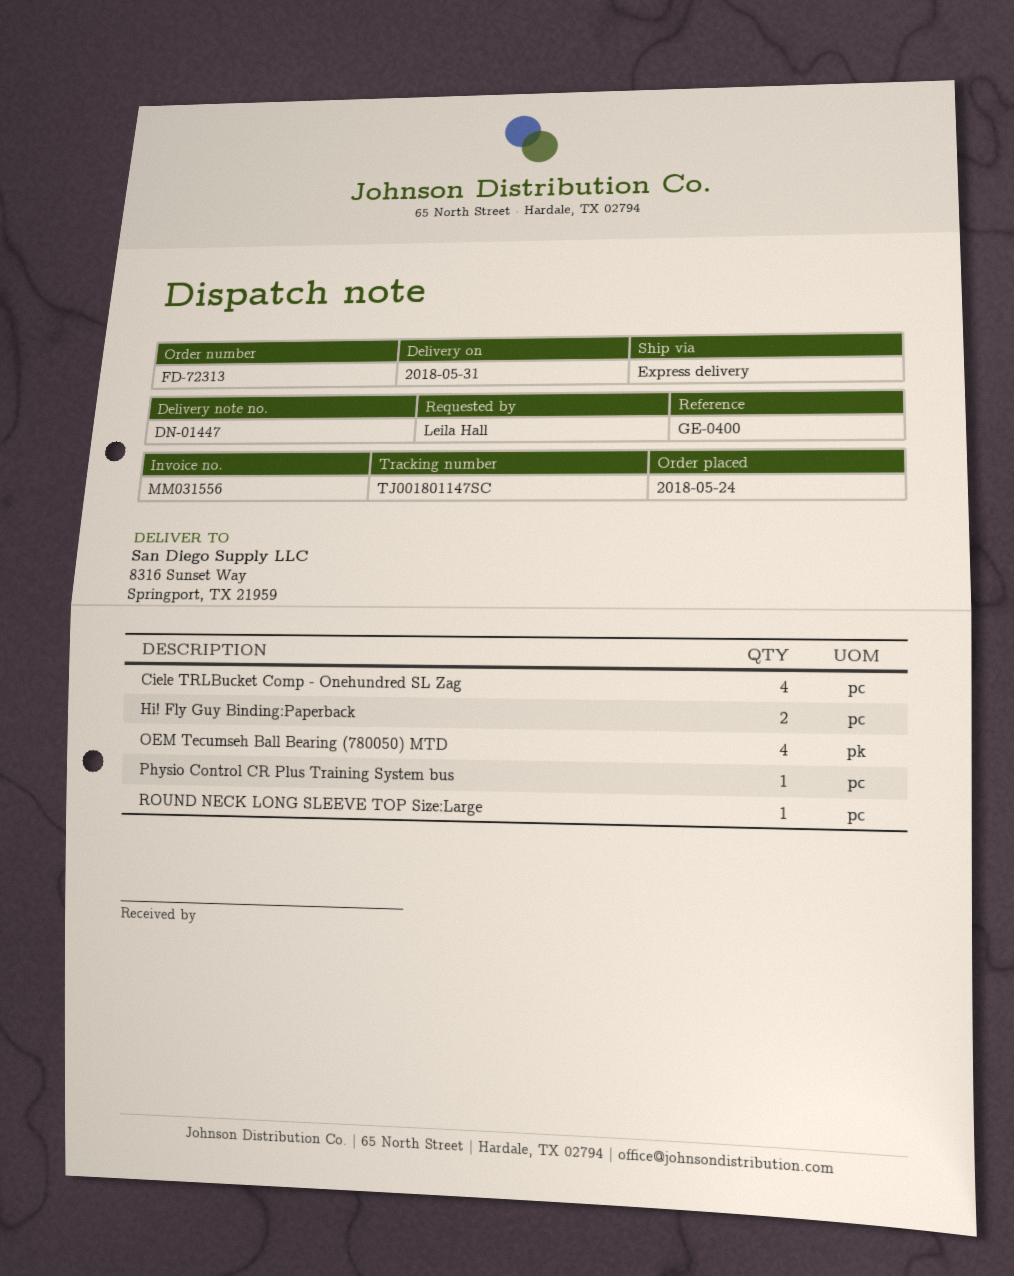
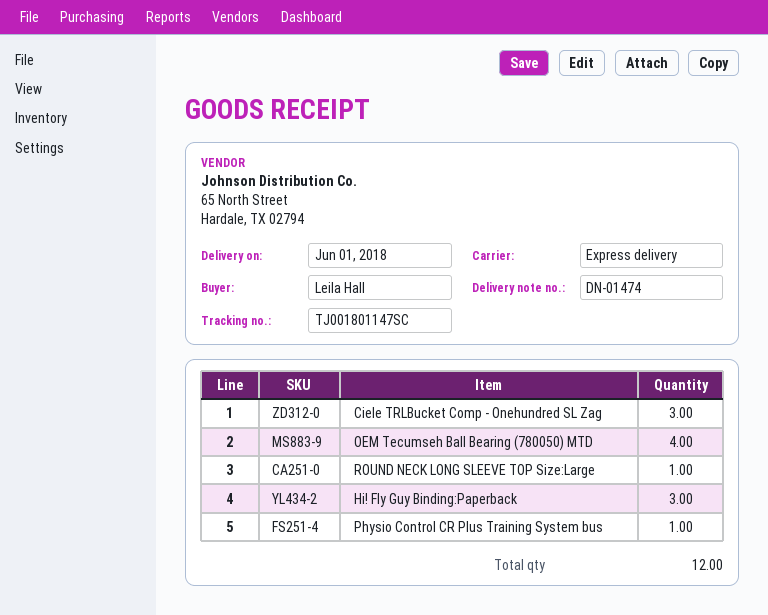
delivery note number: DN-01447 -> DN-01474
delivery date: 2018-05-31 -> 2018-06-01
Ciele TRLBucket Comp - Onehundred SL Zag: 4 -> 3
Hi! Fly Guy Binding:Paperback: 2 -> 3

